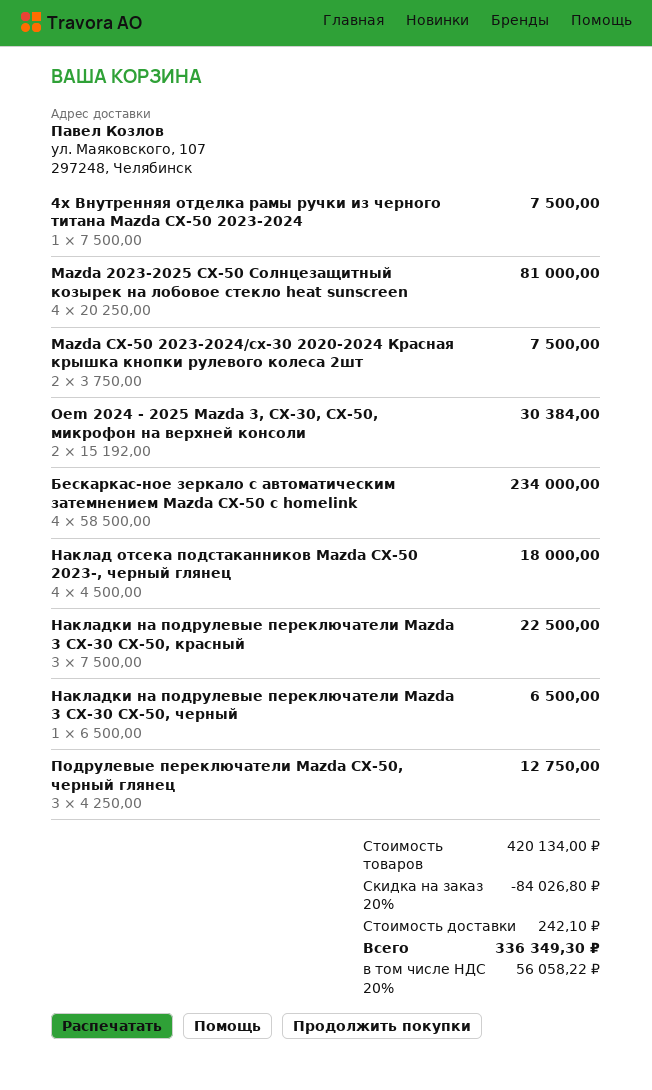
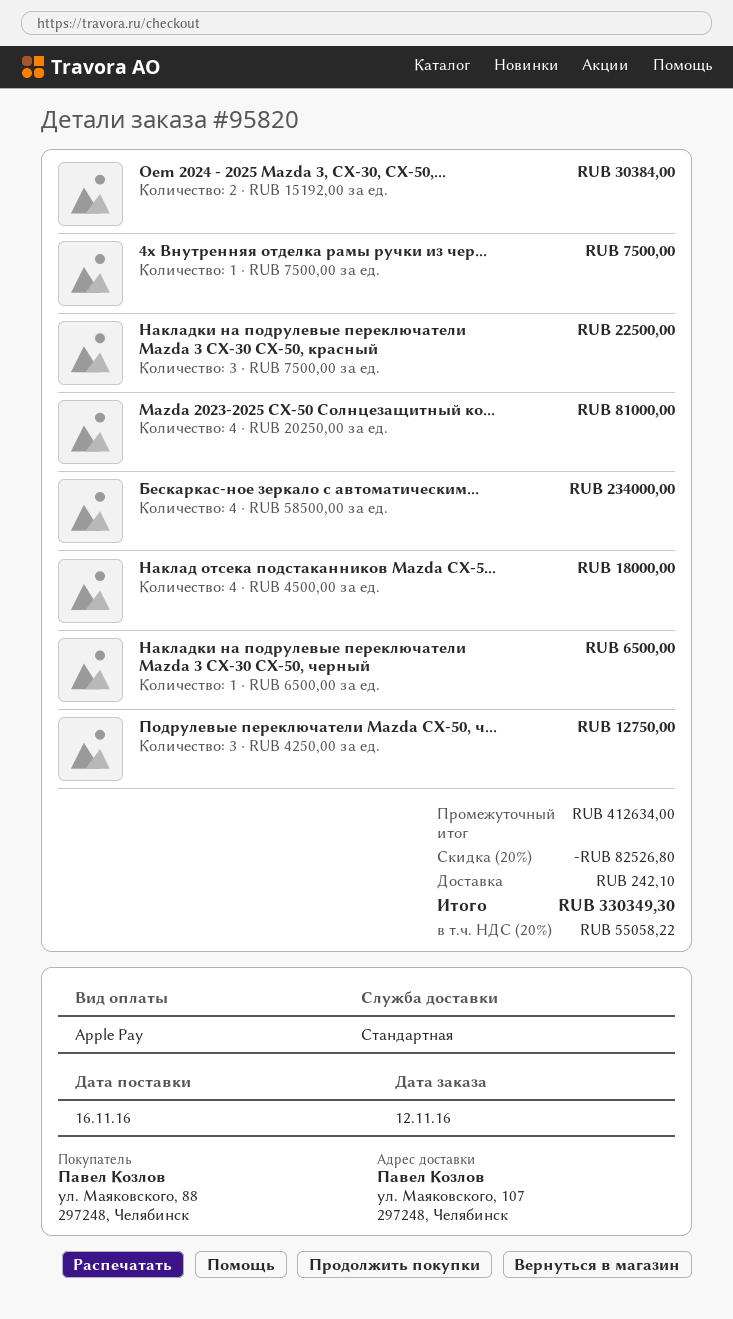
Mazda CX-50 2023-2024/cx-30 2020-2024 Красная крышка кнопки рулевого колеса 2шт: 2 x 3750.00 = 7500.00 -> none
subtotal: 420134.00 -> 412634.00
discount: 20% = 84026.80 -> 20% = 82526.80
tax: 20% = 56058.22 -> 20% = 55058.22
total: 336349.30 -> 330349.30

